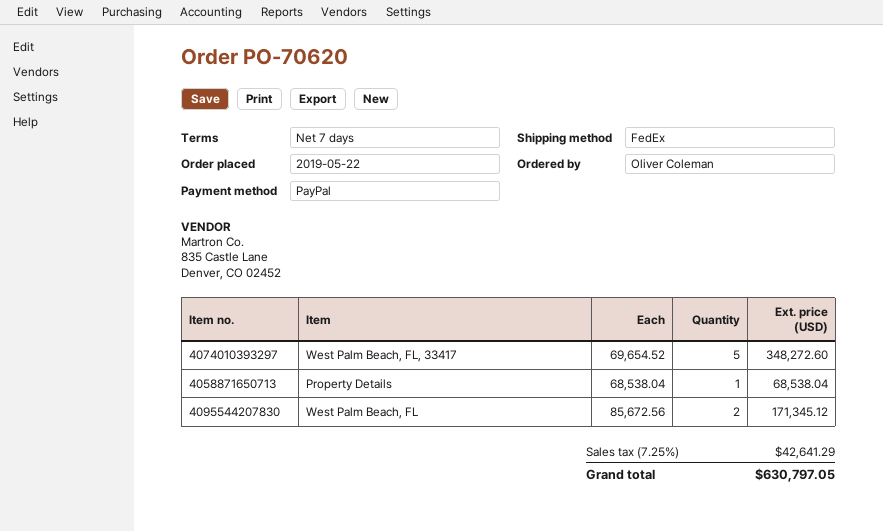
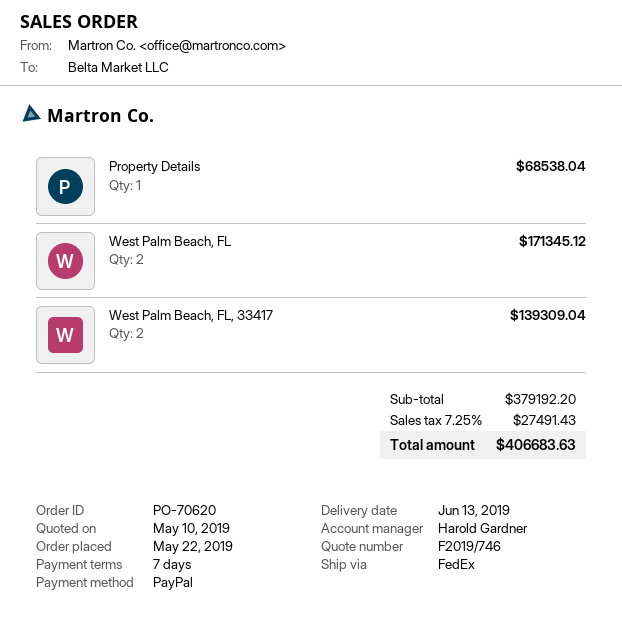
West Palm Beach, FL, 33417: 5 for 348272.60 -> 2 for 139309.04
tax: 7.25% = 42641.29 -> 7.25% = 27491.43
total: 630797.05 -> 406683.63

